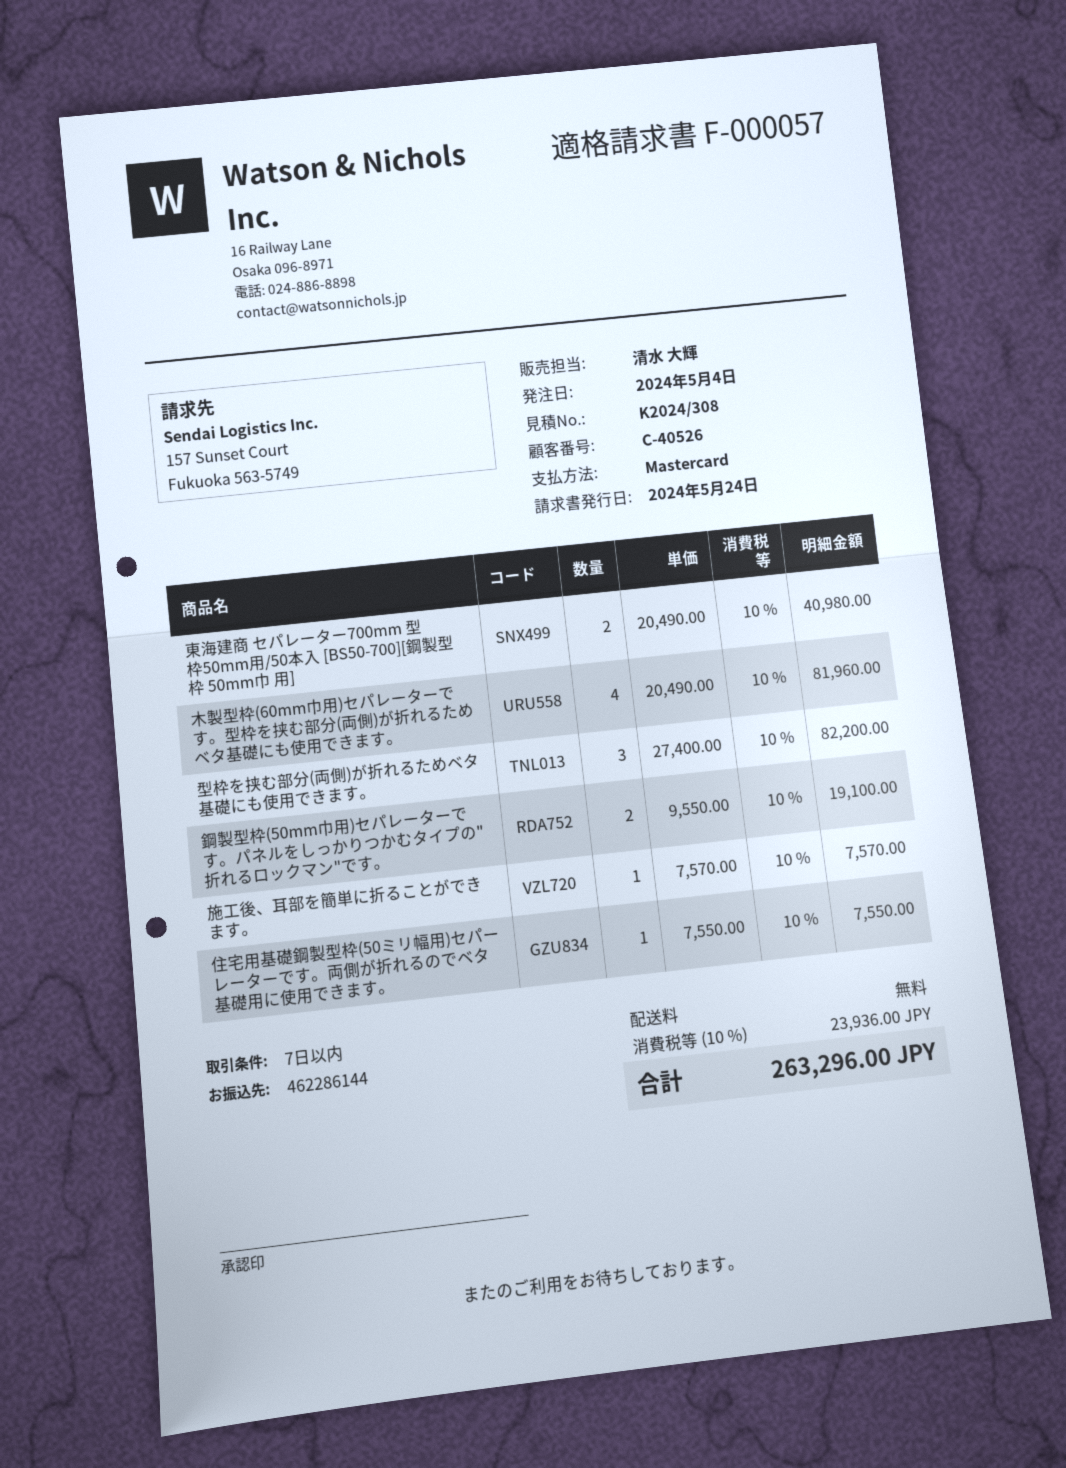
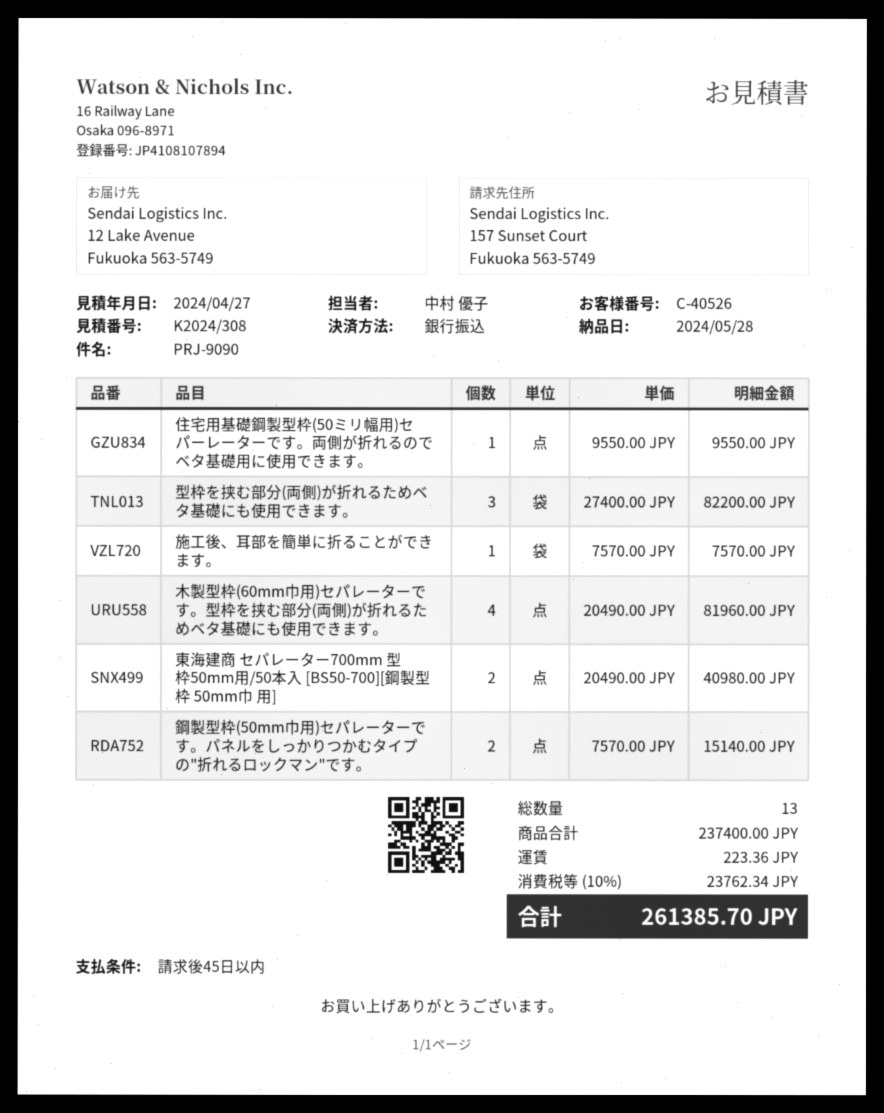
payment terms: 7 days -> 45 days
sales rep: 清水 大輝 -> 中村 優子
payment method: Mastercard -> bank transfer
鋼製型枠(50mm巾用)セパレーターです。パネルをしっかりつかむタイプの"折れるロックマン"です。: 2 x 9550.00 = 19100.00 -> 2 x 7570.00 = 15140.00
住宅用基礎鋼製型枠(50ミリ幅用)セパーレーターです。両側が折れるのでベタ基礎用に使用できます。: 1 x 7550.00 = 7550.00 -> 1 x 9550.00 = 9550.00
shipping: 0.00 -> 223.36
tax: 10% = 23936.00 -> 10% = 23762.34
total: 263296.00 -> 261385.70

